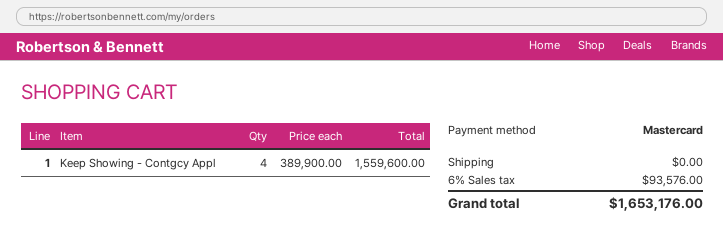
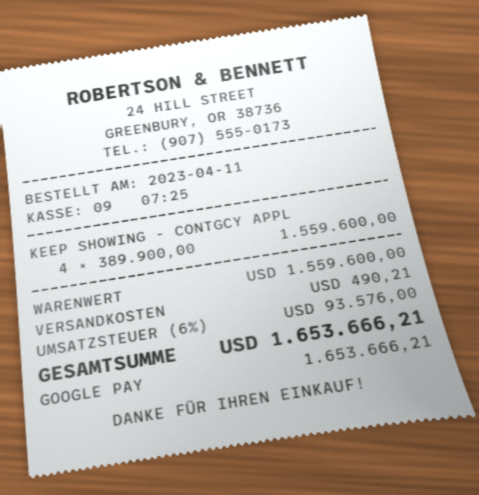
payment method: Mastercard -> Google Pay
shipping: 0.00 -> 490.21
total: 1653176.00 -> 1653666.21

